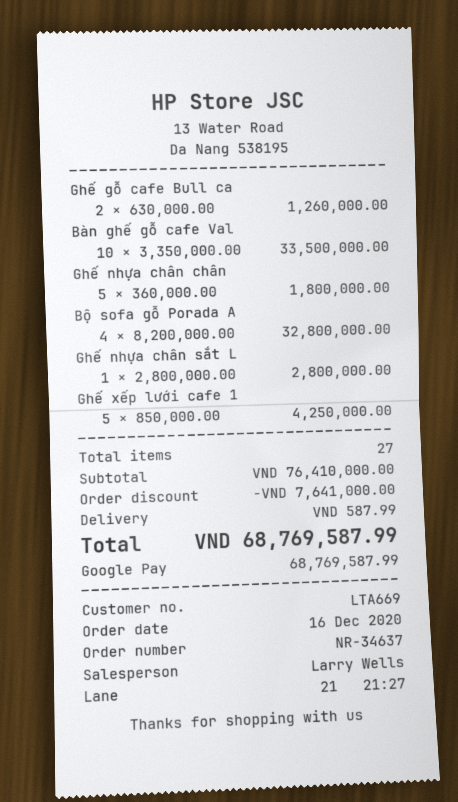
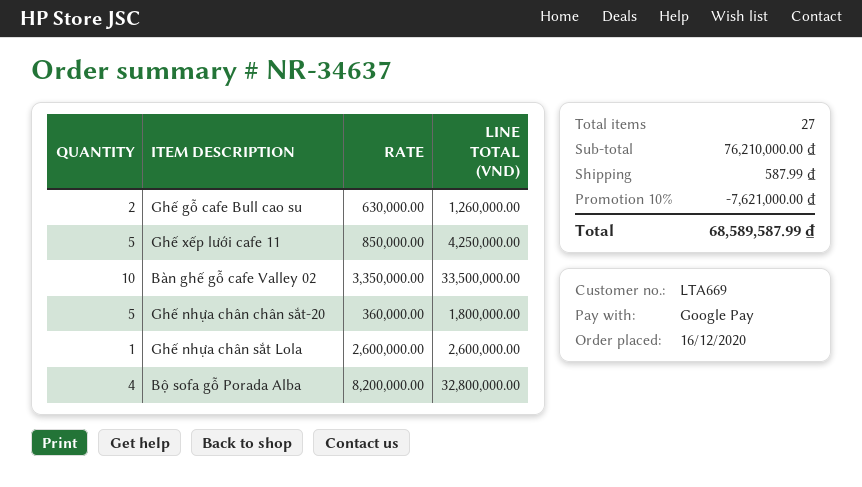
Ghế nhựa chân sắt L: 1 x 2800000.00 = 2800000.00 -> 1 x 2600000.00 = 2600000.00
subtotal: 76410000.00 -> 76210000.00
discount: 7641000.00 -> 7621000.00
total: 68769587.99 -> 68589587.99

